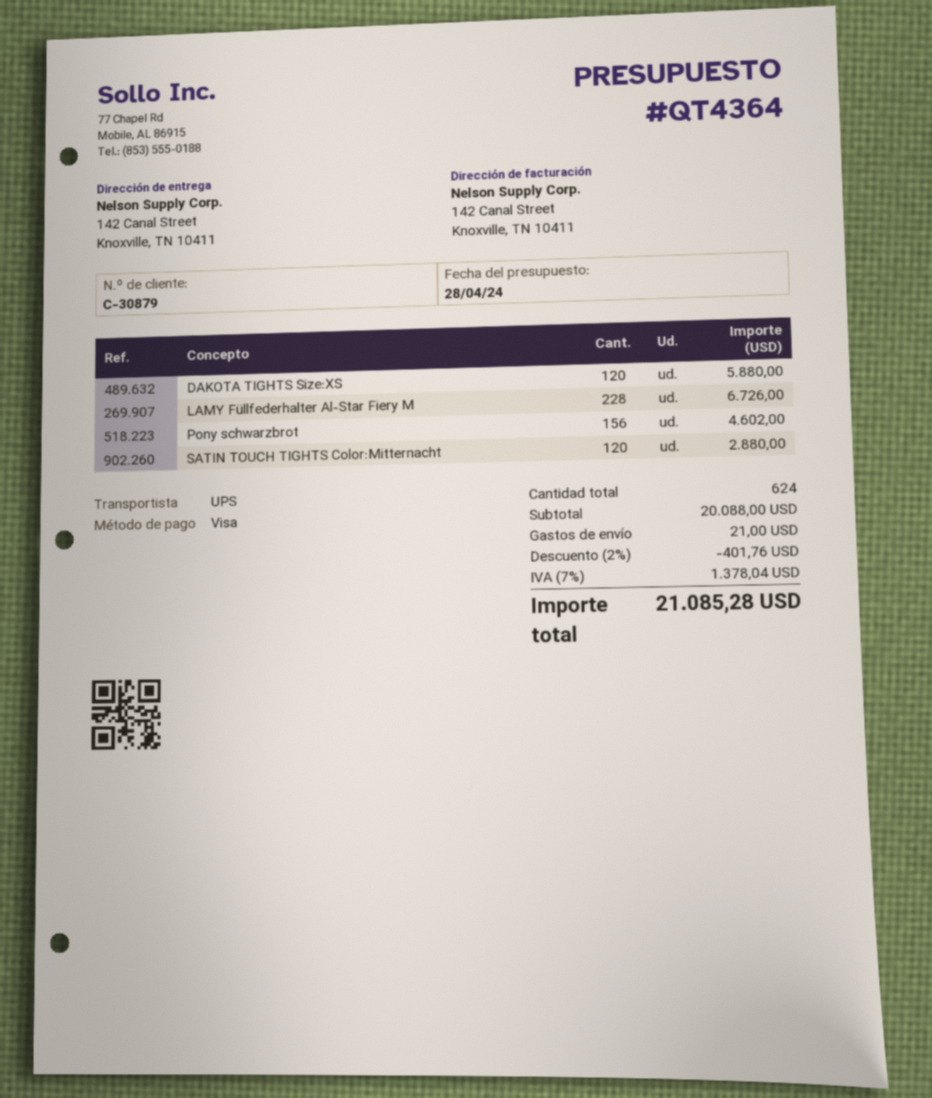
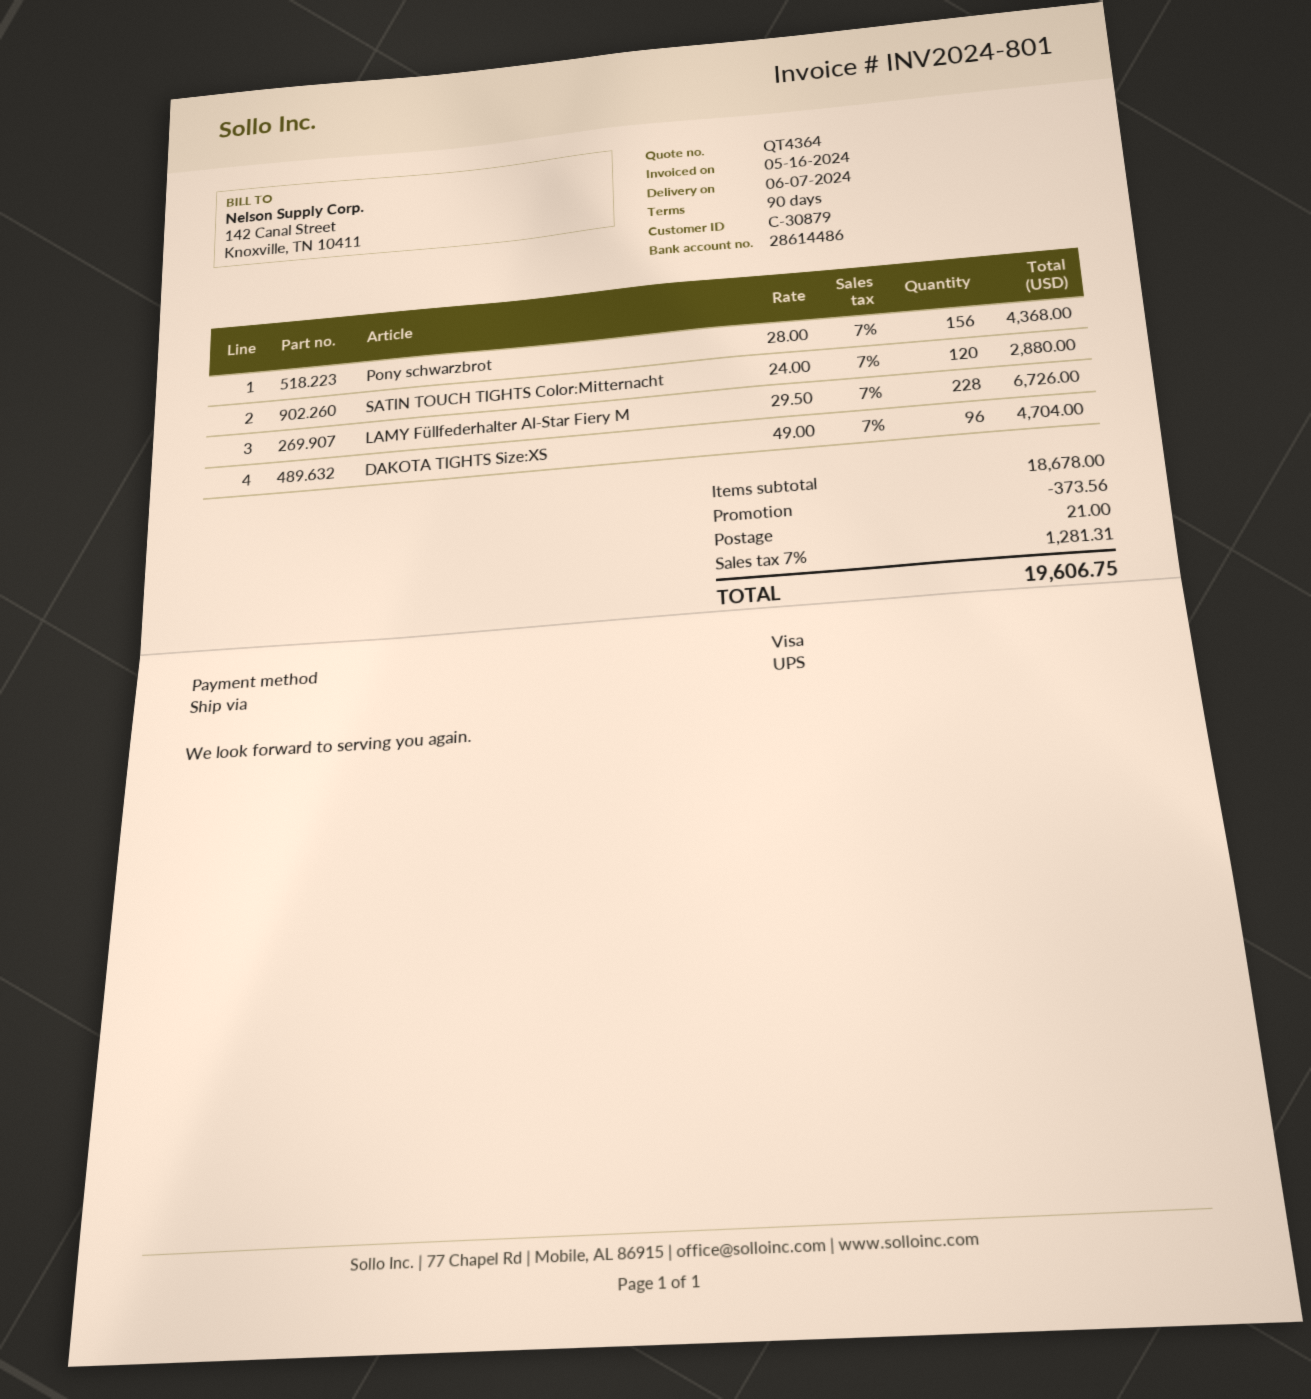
DAKOTA TIGHTS Size:XS: 120 for 5880.00 -> 96 for 4704.00
Pony schwarzbrot: 156 for 4602.00 -> 156 for 4368.00
subtotal: 20088.00 -> 18678.00
discount: 401.76 -> 373.56
tax: 7% = 1378.04 -> 7% = 1281.31
total: 21085.28 -> 19606.75

